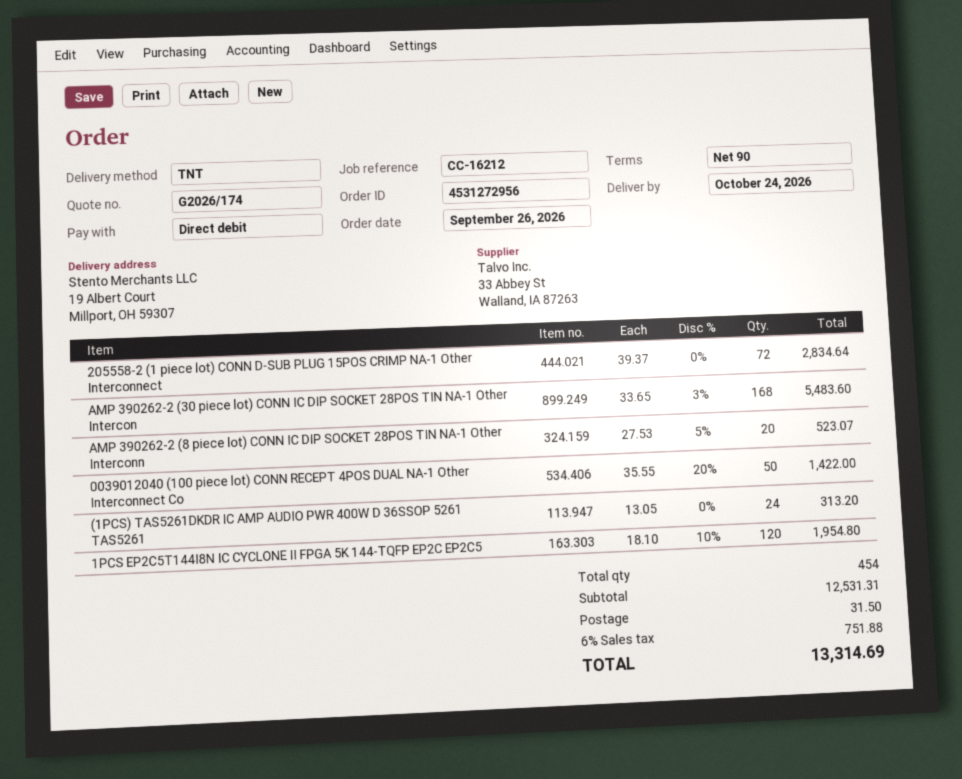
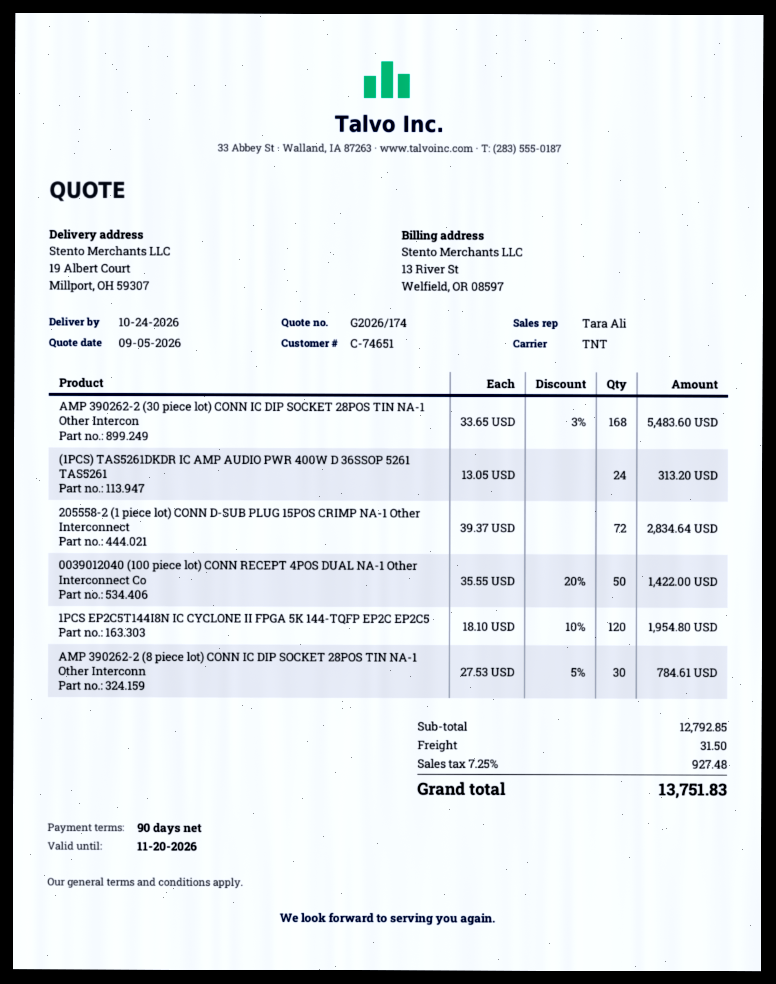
AMP 390262-2 (8 piece lot) CONN IC DIP SOCKET 28POS TIN NA-1 Other Interconn: 20 x 27.53 - 5% = 523.07 -> 30 x 27.53 - 5% = 784.61
subtotal: 12531.31 -> 12792.85
tax: 6% = 751.88 -> 7.25% = 927.48
total: 13314.69 -> 13751.83

